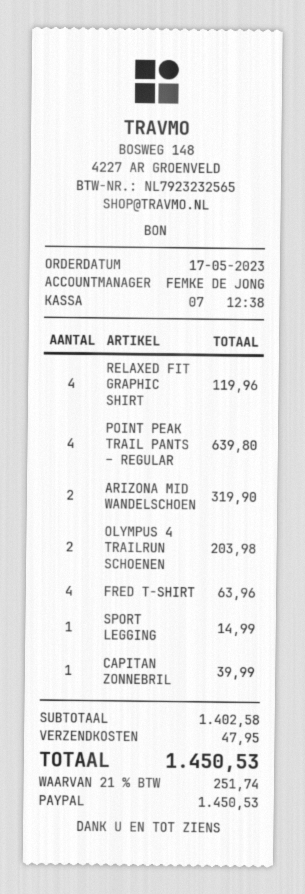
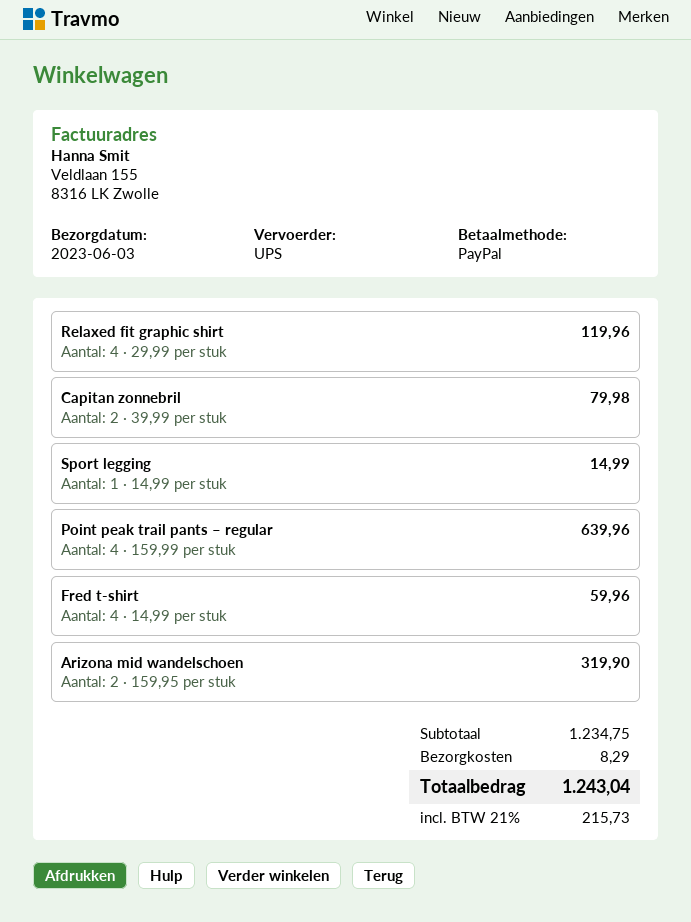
POINT PEAK TRAIL PANTS – REGULAR: 4 for 639.80 -> 4 for 639.96
OLYMPUS 4 TRAILRUN SCHOENEN: 2 for 203.98 -> none
FRED T-SHIRT: 4 for 63.96 -> 4 for 59.96
CAPITAN ZONNEBRIL: 1 for 39.99 -> 2 for 79.98
subtotal: 1402.58 -> 1234.75
shipping: 47.95 -> 8.29
tax: 21% = 251.74 -> 21% = 215.73
total: 1450.53 -> 1243.04

